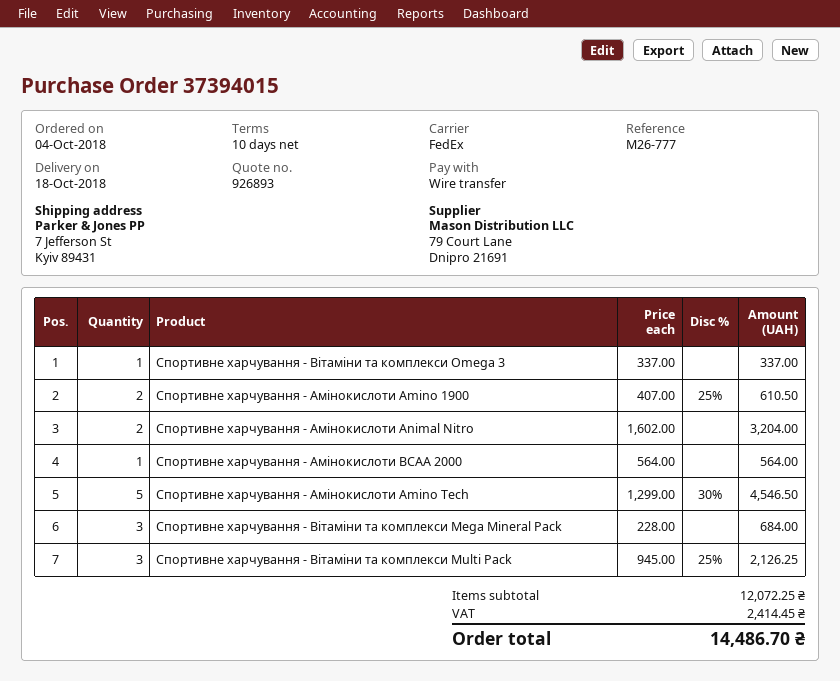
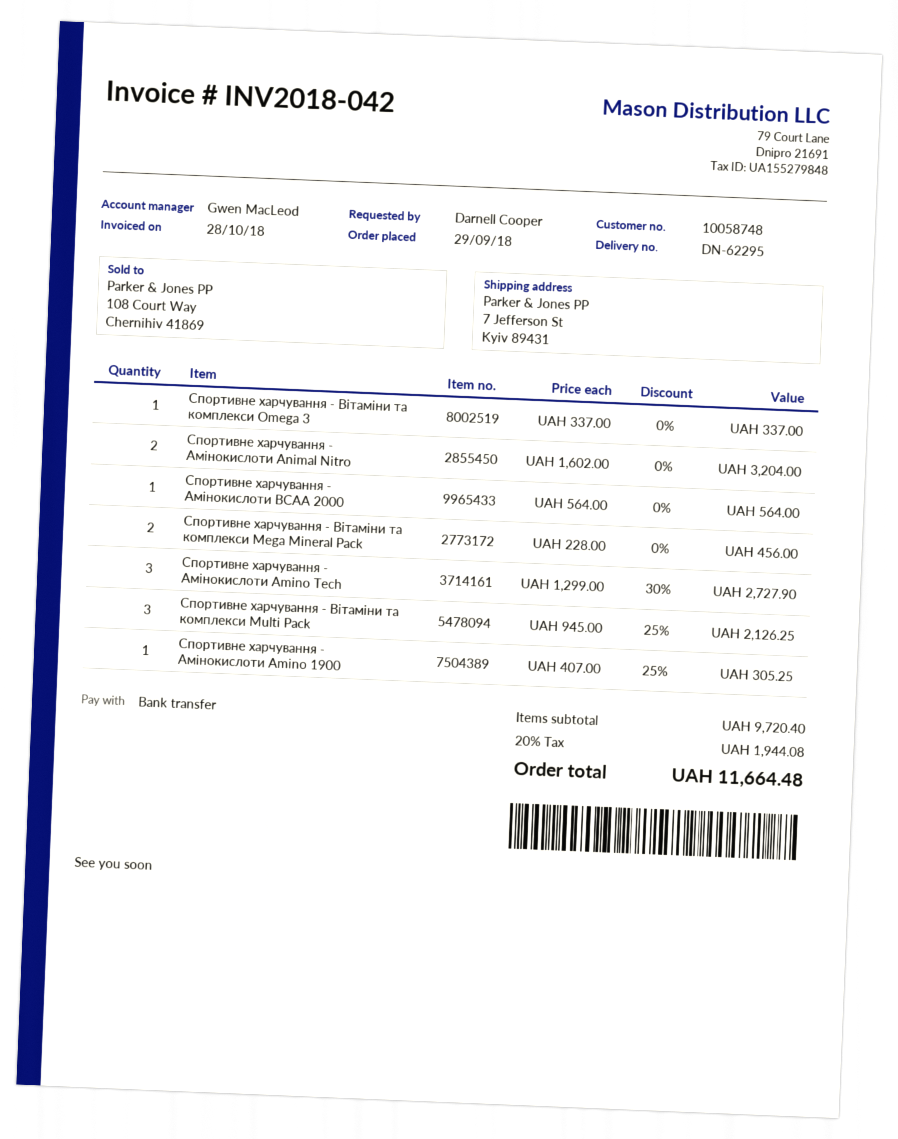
order date: 2018-10-04 -> 2018-09-29
Спортивне харчування - Амінокислоти Amino 1900: 2 x 407.00 - 25% = 610.50 -> 1 x 407.00 - 25% = 305.25
Спортивне харчування - Амінокислоти Amino Tech: 5 x 1299.00 - 30% = 4546.50 -> 3 x 1299.00 - 30% = 2727.90
Спортивне харчування - Вітаміни та комплекси Mega Mineral Pack: 3 x 228.00 = 684.00 -> 2 x 228.00 = 456.00
subtotal: 12072.25 -> 9720.40
tax: 2414.45 -> 1944.08
total: 14486.70 -> 11664.48

